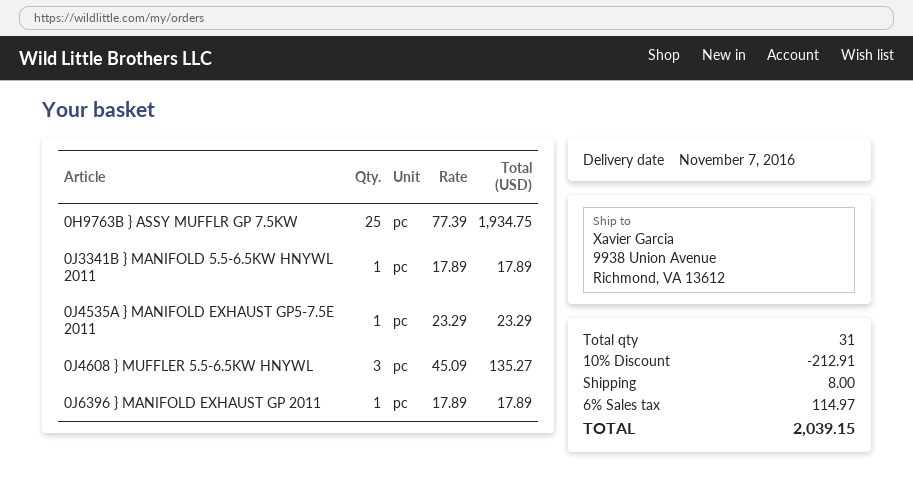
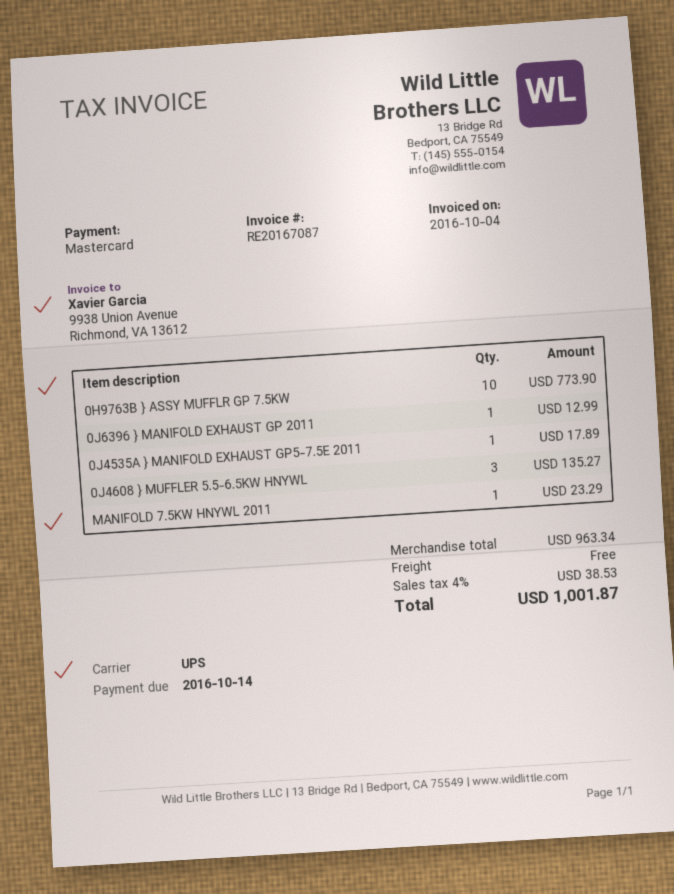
0H9763B } ASSY MUFFLR GP 7.5KW: 25 for 1934.75 -> 10 for 773.90
0J3341B } MANIFOLD 5.5-6.5KW HNYWL 2011: 1 for 17.89 -> none
0J4535A } MANIFOLD EXHAUST GP5-7.5E 2011: 1 for 23.29 -> 1 for 17.89
0J6396 } MANIFOLD EXHAUST GP 2011: 1 for 17.89 -> 1 for 12.99
MANIFOLD 7.5KW HNYWL 2011: none -> 1 for 23.29
discount: 10% = 212.91 -> none
shipping: 8.00 -> 0.00
tax: 6% = 114.97 -> 4% = 38.53
total: 2039.15 -> 1001.87

